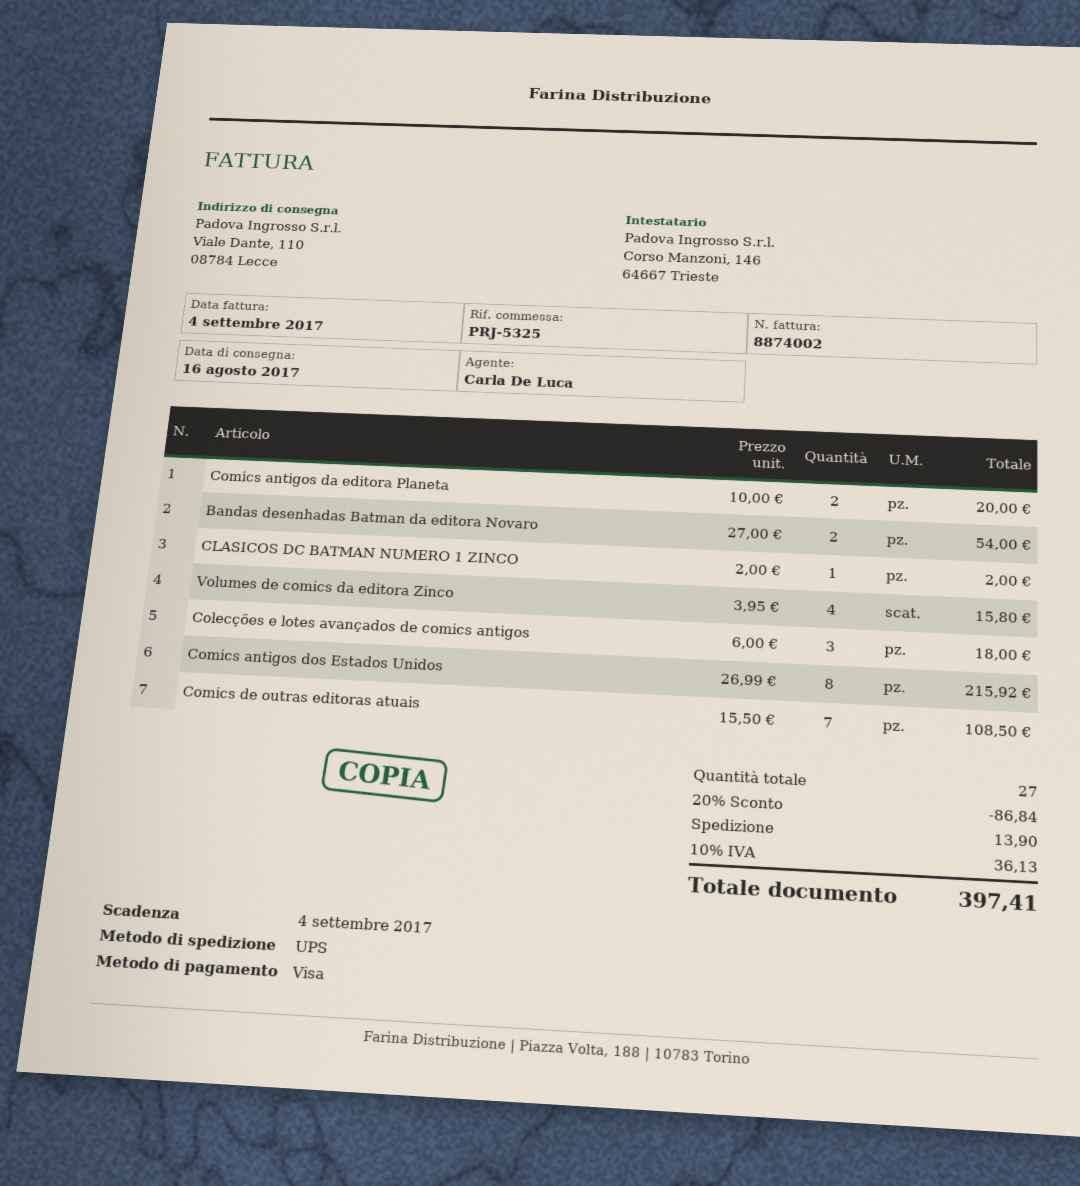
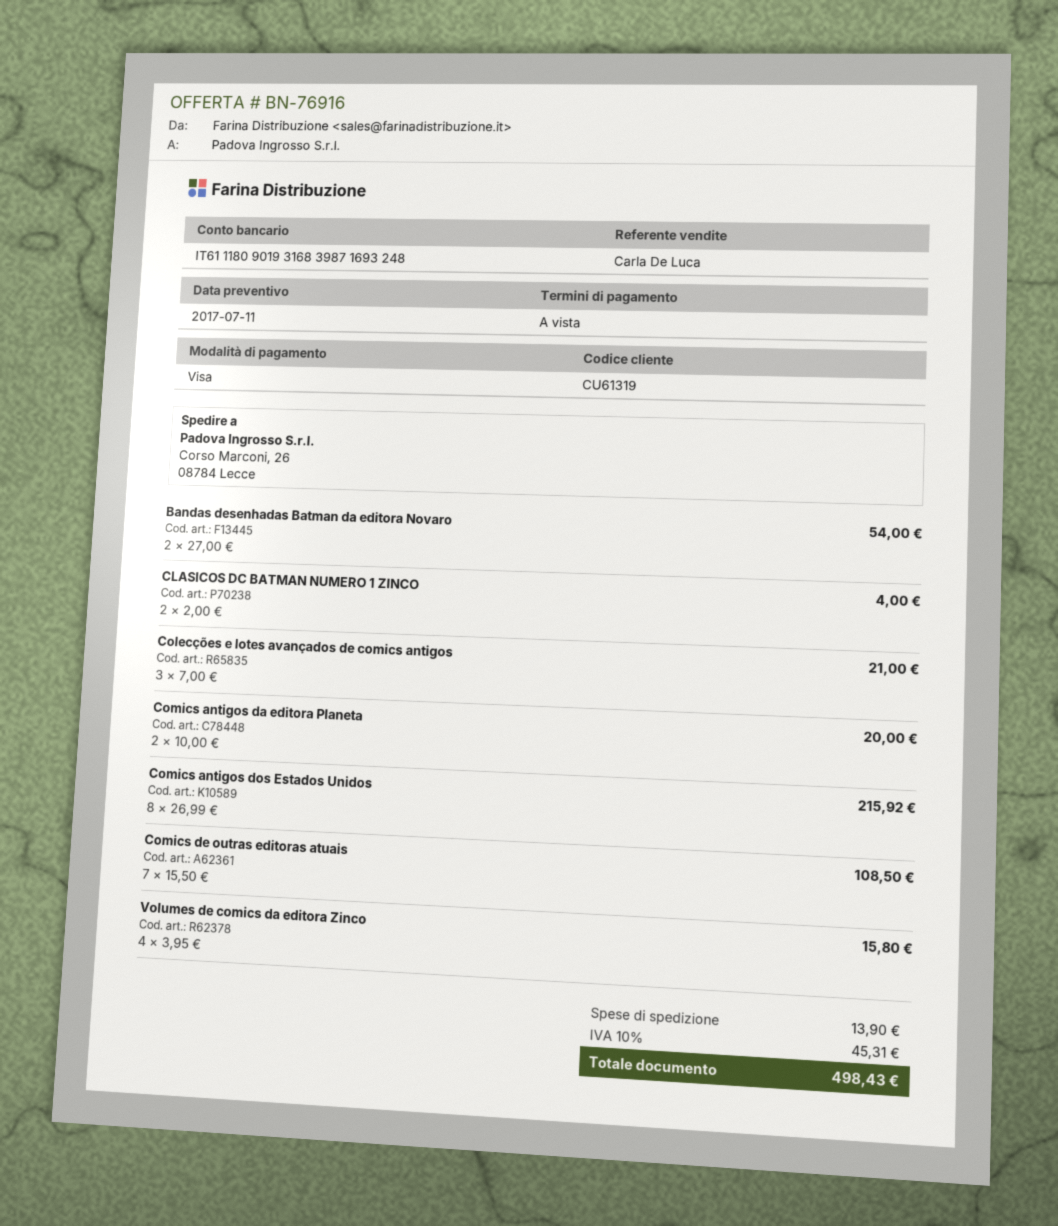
ship to: Viale Dante, 110, 08784 Lecce -> Corso Marconi, 26, 08784 Lecce
CLASICOS DC BATMAN NUMERO 1 ZINCO: 1 x 2.00 = 2.00 -> 2 x 2.00 = 4.00
Colecções e lotes avançados de comics antigos: 3 x 6.00 = 18.00 -> 3 x 7.00 = 21.00
discount: 20% = 86.84 -> none
tax: 10% = 36.13 -> 10% = 45.31
total: 397.41 -> 498.43

